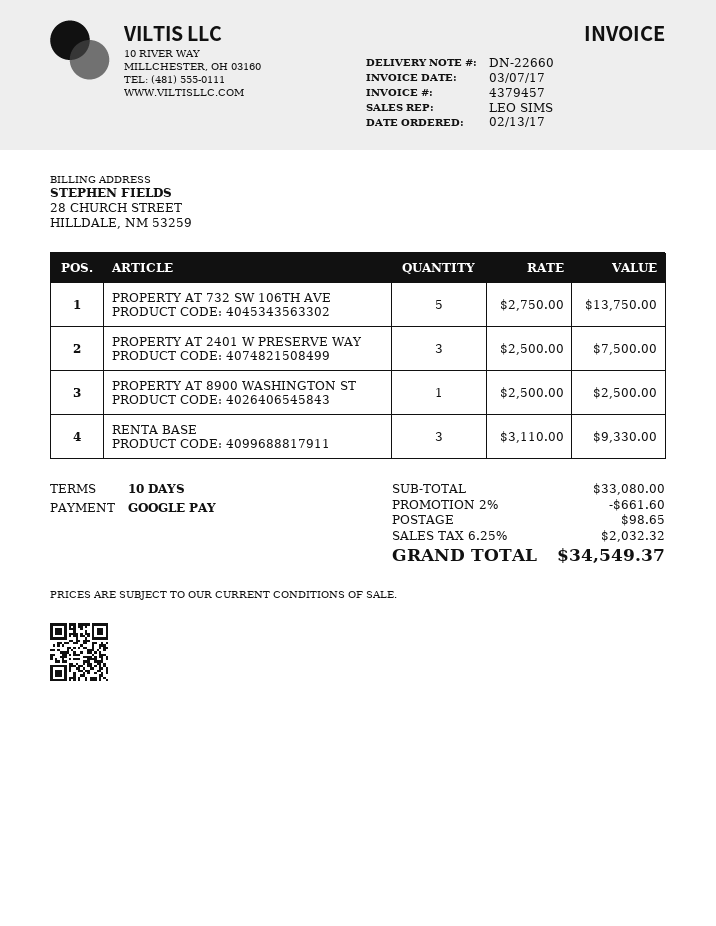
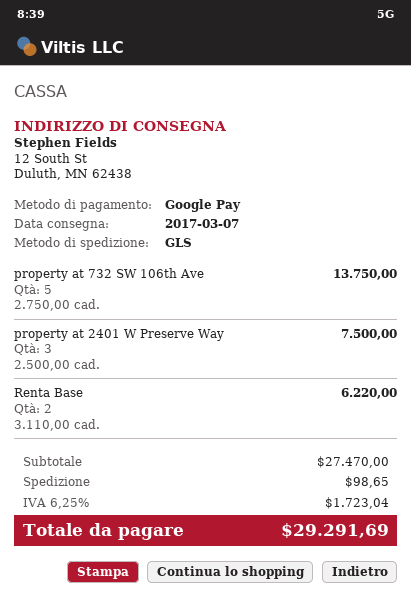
PROPERTY AT 8900 WASHINGTON ST: 1 x 2500.00 = 2500.00 -> none
RENTA BASE: 3 x 3110.00 = 9330.00 -> 2 x 3110.00 = 6220.00
subtotal: 33080.00 -> 27470.00
discount: 2% = 661.60 -> none
tax: 6.25% = 2032.32 -> 6.25% = 1723.04
total: 34549.37 -> 29291.69

